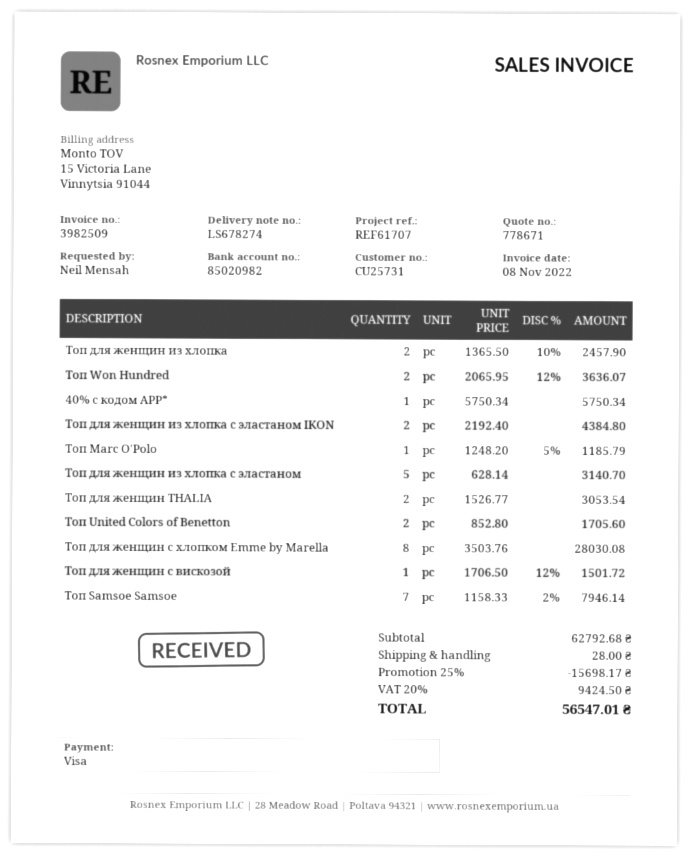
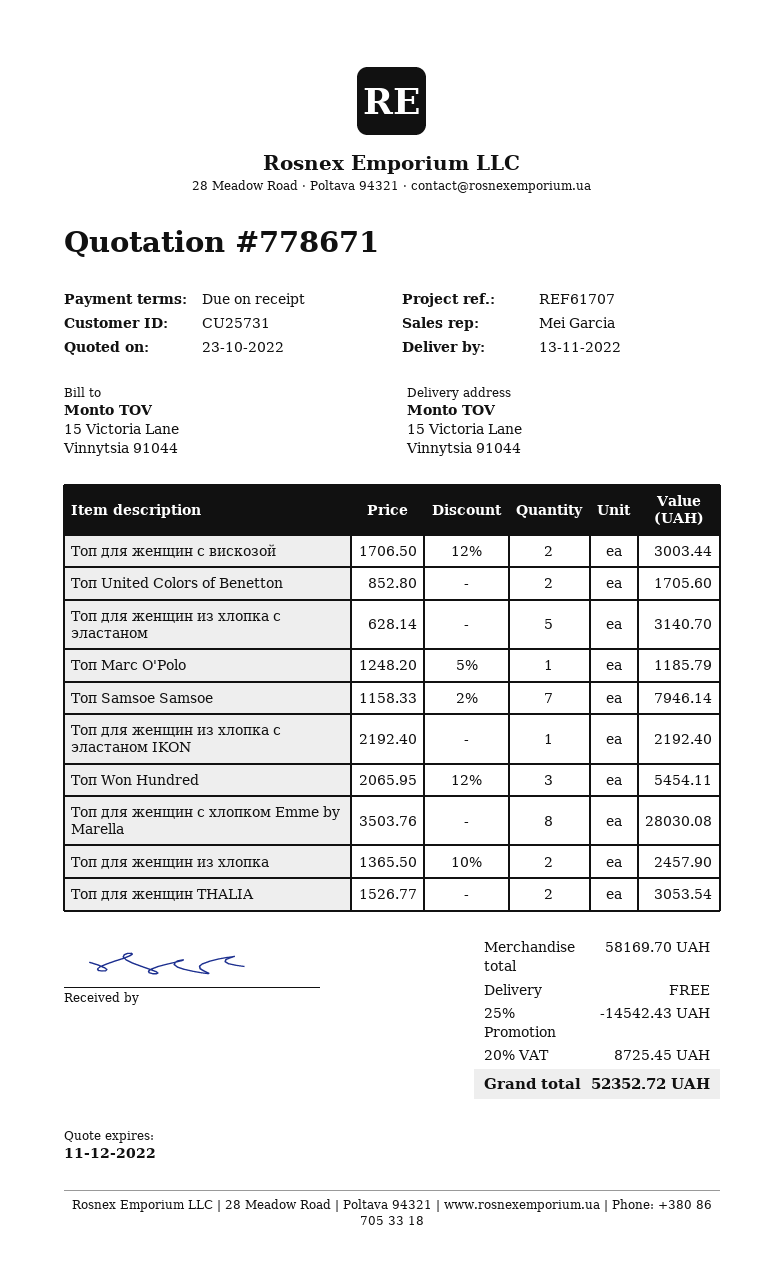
Топ Won Hundred: 2 x 2065.95 - 12% = 3636.07 -> 3 x 2065.95 - 12% = 5454.11
40% с кодом APP*: 1 x 5750.34 = 5750.34 -> none
Топ для женщин из хлопка с эластаном IKON: 2 x 2192.40 = 4384.80 -> 1 x 2192.40 = 2192.40
Топ для женщин с вискозой: 1 x 1706.50 - 12% = 1501.72 -> 2 x 1706.50 - 12% = 3003.44
subtotal: 62792.68 -> 58169.70
discount: 25% = 15698.17 -> 25% = 14542.43
shipping: 28.00 -> 0.00
tax: 20% = 9424.50 -> 20% = 8725.45
total: 56547.01 -> 52352.72

